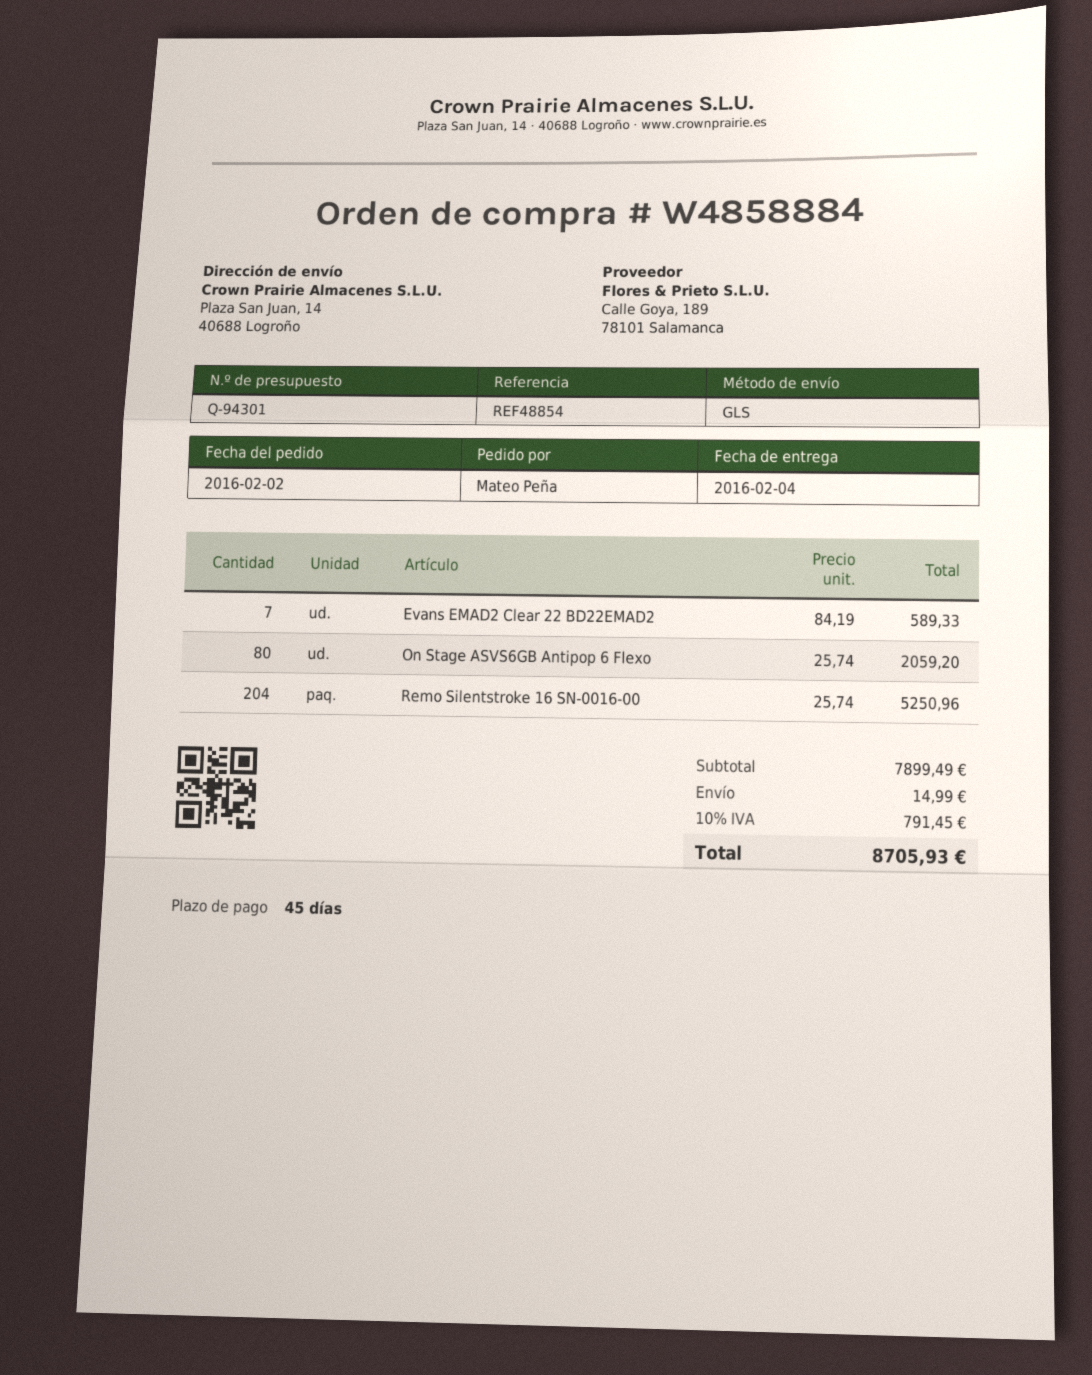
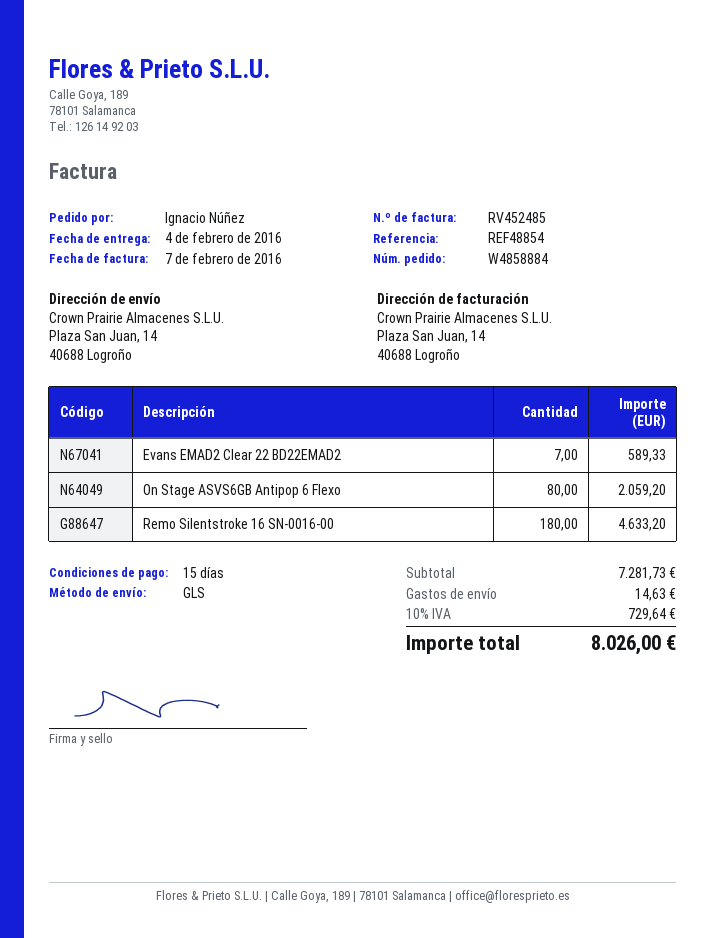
payment terms: 45 days -> 15 days
ordered by: Mateo Peña -> Ignacio Núñez
Remo Silentstroke 16 SN-0016-00: 204 for 5250.96 -> 180 for 4633.20
subtotal: 7899.49 -> 7281.73
shipping: 14.99 -> 14.63
tax: 10% = 791.45 -> 10% = 729.64
total: 8705.93 -> 8026.00

